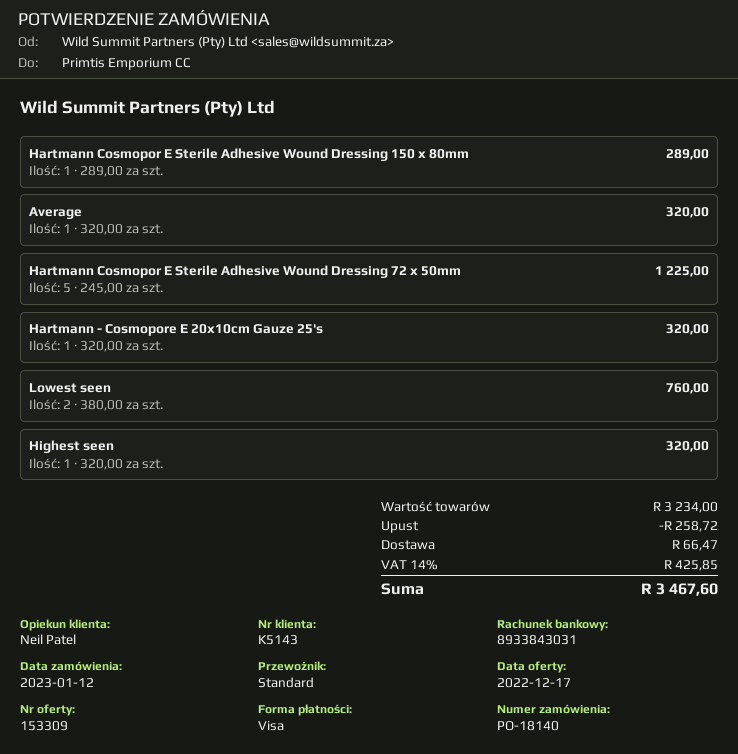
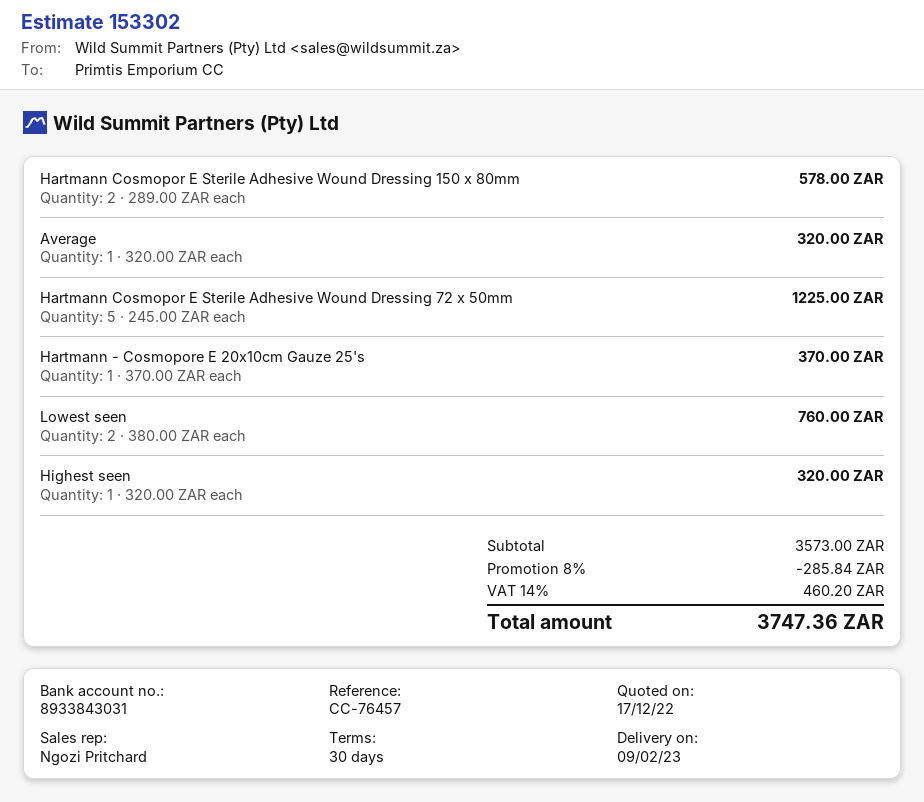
quote number: 153309 -> 153302
sales rep: Neil Patel -> Ngozi Pritchard
Hartmann Cosmopor E Sterile Adhesive Wound Dressing 150 x 80mm: 1 x 289.00 = 289.00 -> 2 x 289.00 = 578.00
Hartmann - Cosmopore E 20x10cm Gauze 25's: 1 x 320.00 = 320.00 -> 1 x 370.00 = 370.00
subtotal: 3234.00 -> 3573.00
discount: 258.72 -> 285.84
shipping: 66.47 -> none
tax: 14% = 425.85 -> 14% = 460.20
total: 3467.60 -> 3747.36

